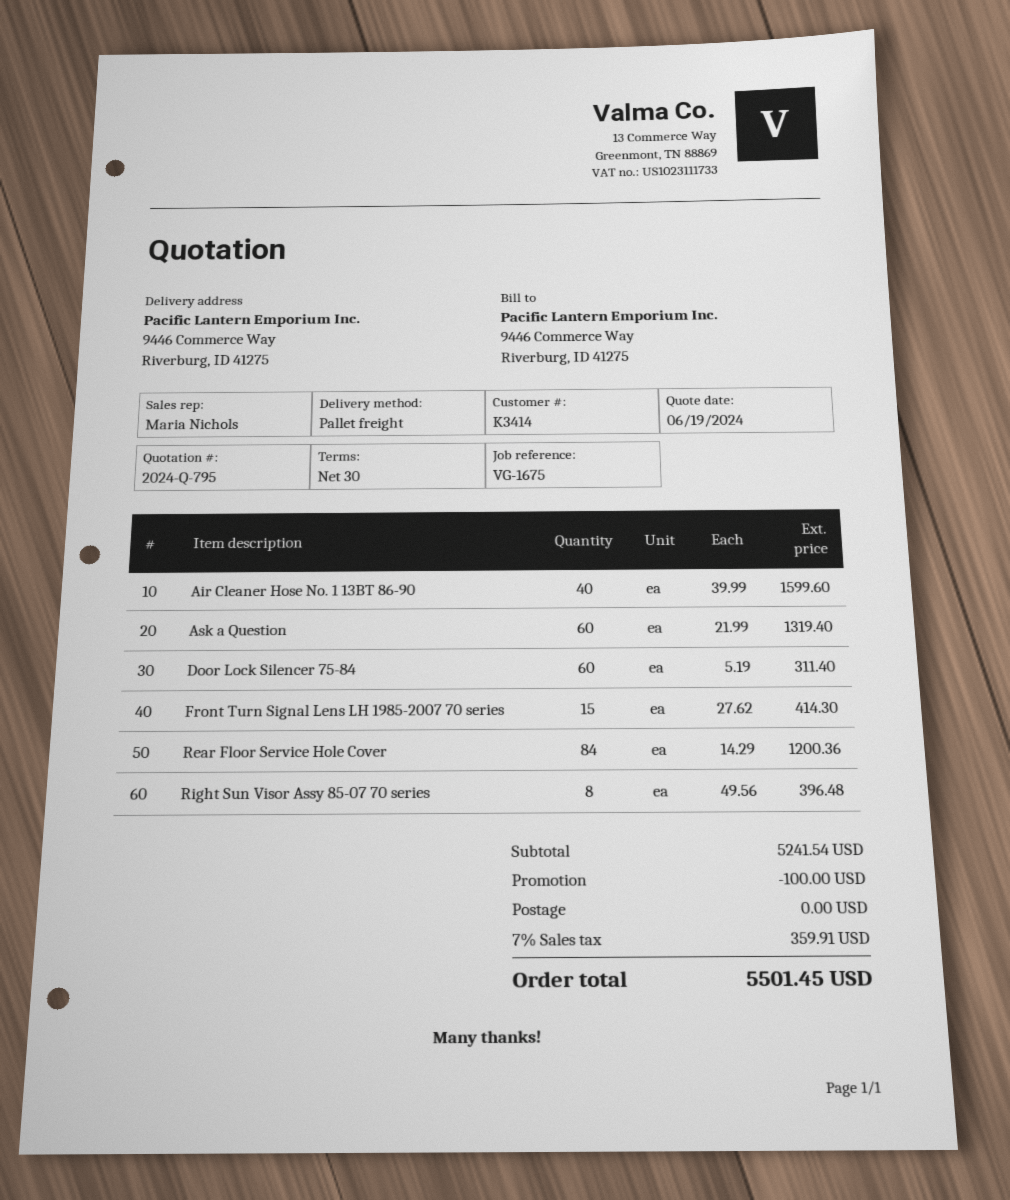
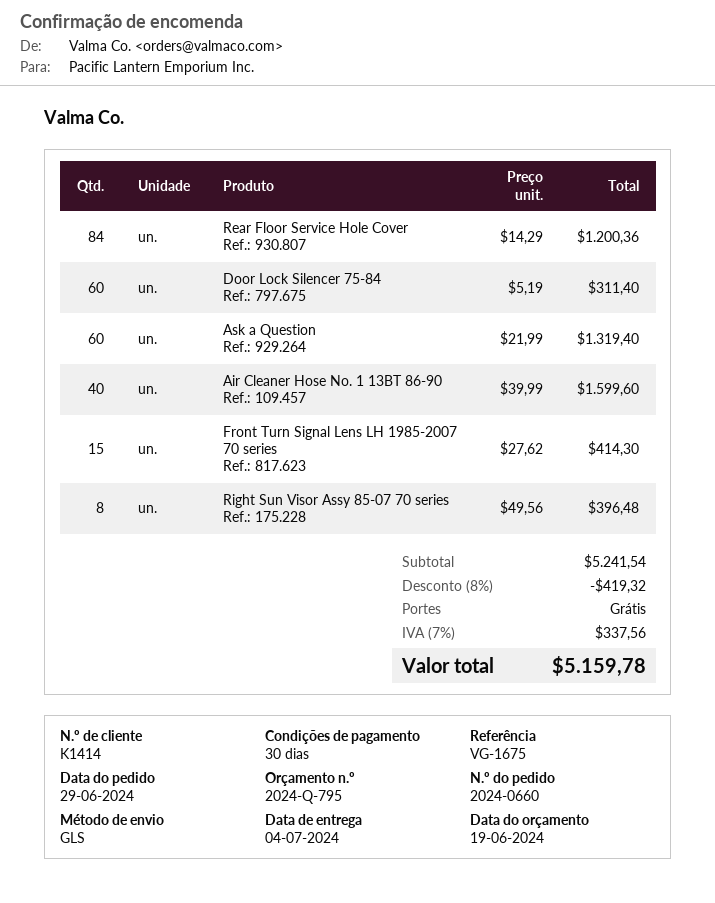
customer number: K3414 -> K1414
shipping method: pallet freight -> GLS
discount: 100.00 -> 419.32
tax: 7% = 359.91 -> 7% = 337.56
total: 5501.45 -> 5159.78

